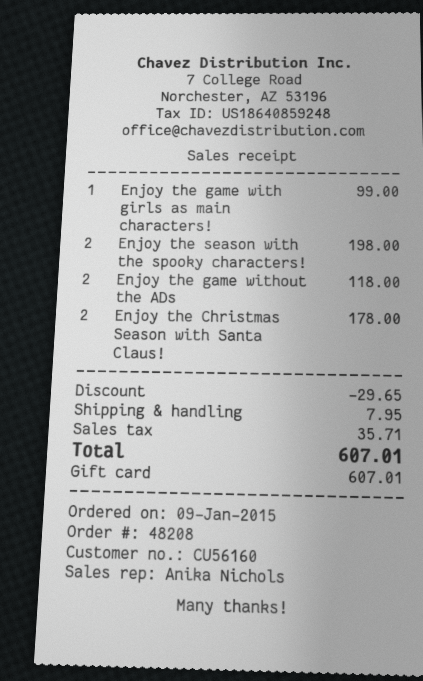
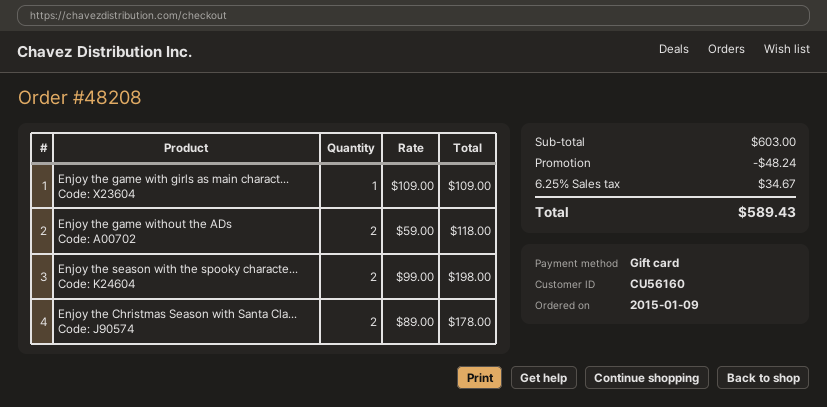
Enjoy the game with girls as main characters!: 1 for 99.00 -> 1 for 109.00
discount: 29.65 -> 48.24
shipping: 7.95 -> none
tax: 35.71 -> 34.67
total: 607.01 -> 589.43

